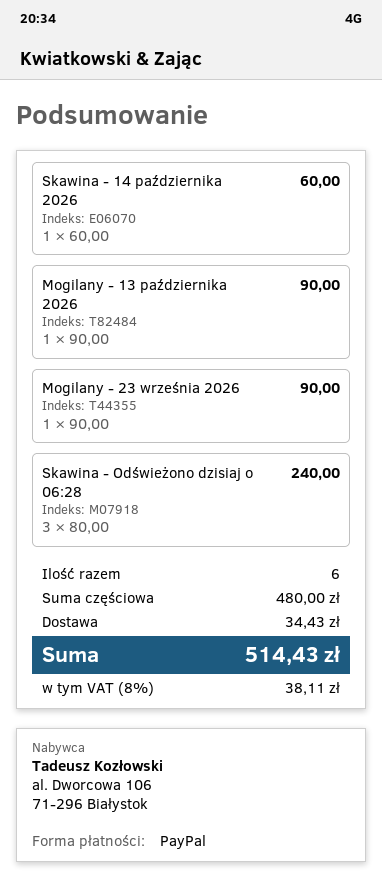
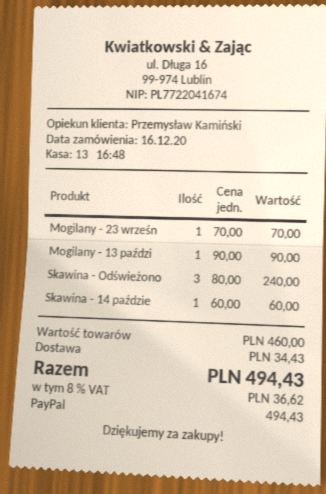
Mogilany - 23 września 2026: 1 x 90.00 = 90.00 -> 1 x 70.00 = 70.00
subtotal: 480.00 -> 460.00
tax: 8% = 38.11 -> 8% = 36.62
total: 514.43 -> 494.43

